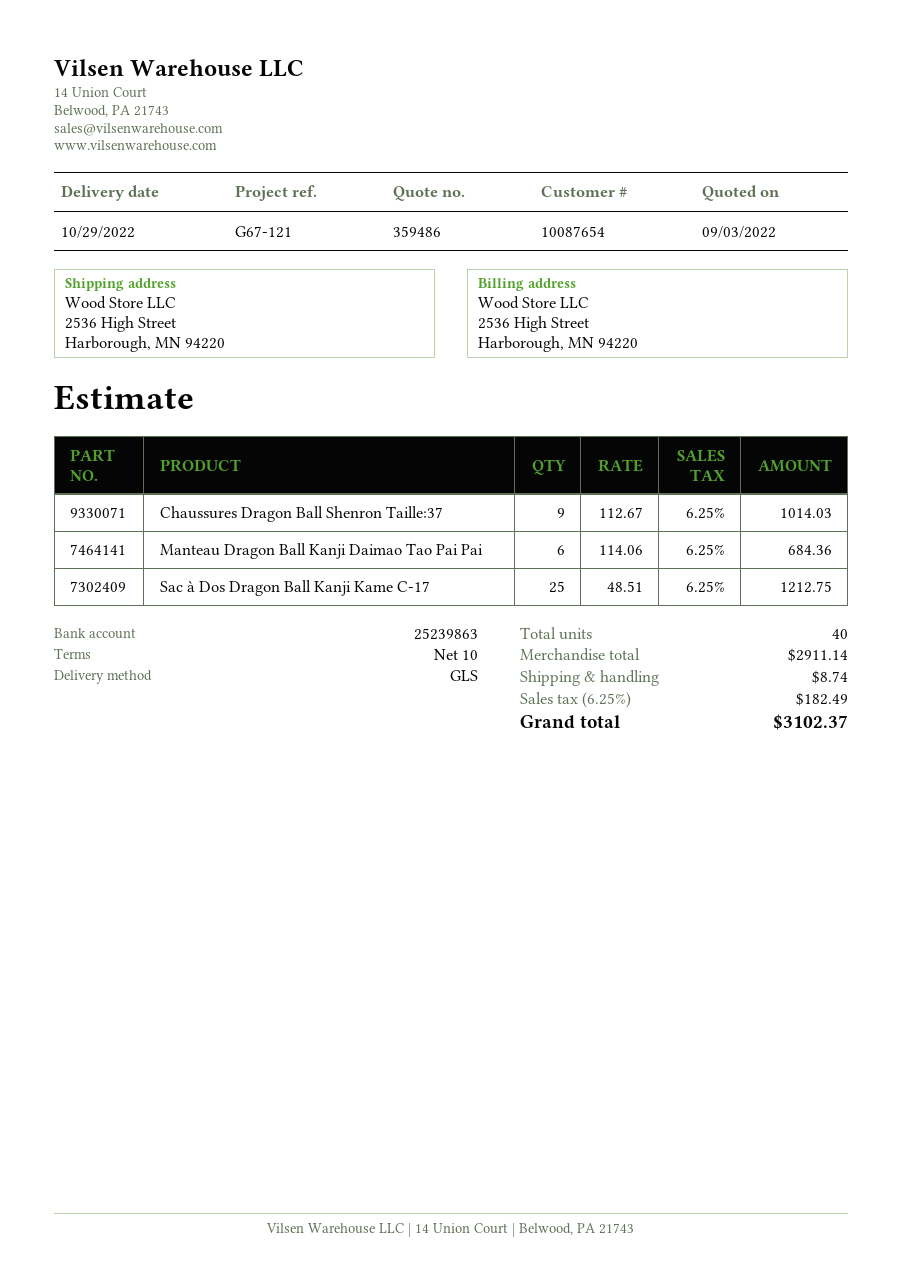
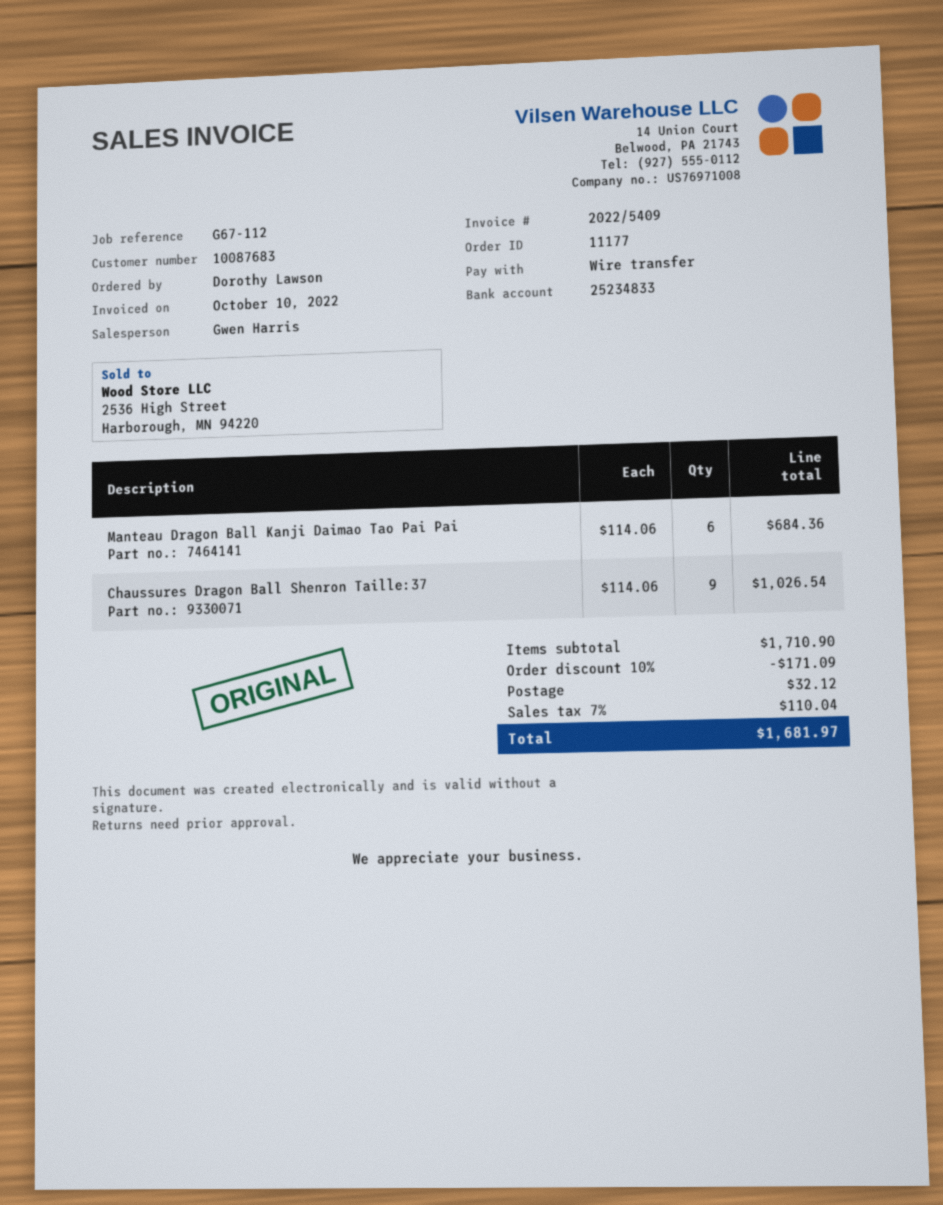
customer number: 10087654 -> 10087683
reference: G67-121 -> G67-112
bank account: 25239863 -> 25234833
Chaussures Dragon Ball Shenron Taille:37: 9 x 112.67 = 1014.03 -> 9 x 114.06 = 1026.54
Sac à Dos Dragon Ball Kanji Kame C-17: 25 x 48.51 = 1212.75 -> none
subtotal: 2911.14 -> 1710.90
discount: none -> 10% = 171.09
shipping: 8.74 -> 32.12
tax: 6.25% = 182.49 -> 7% = 110.04
total: 3102.37 -> 1681.97

